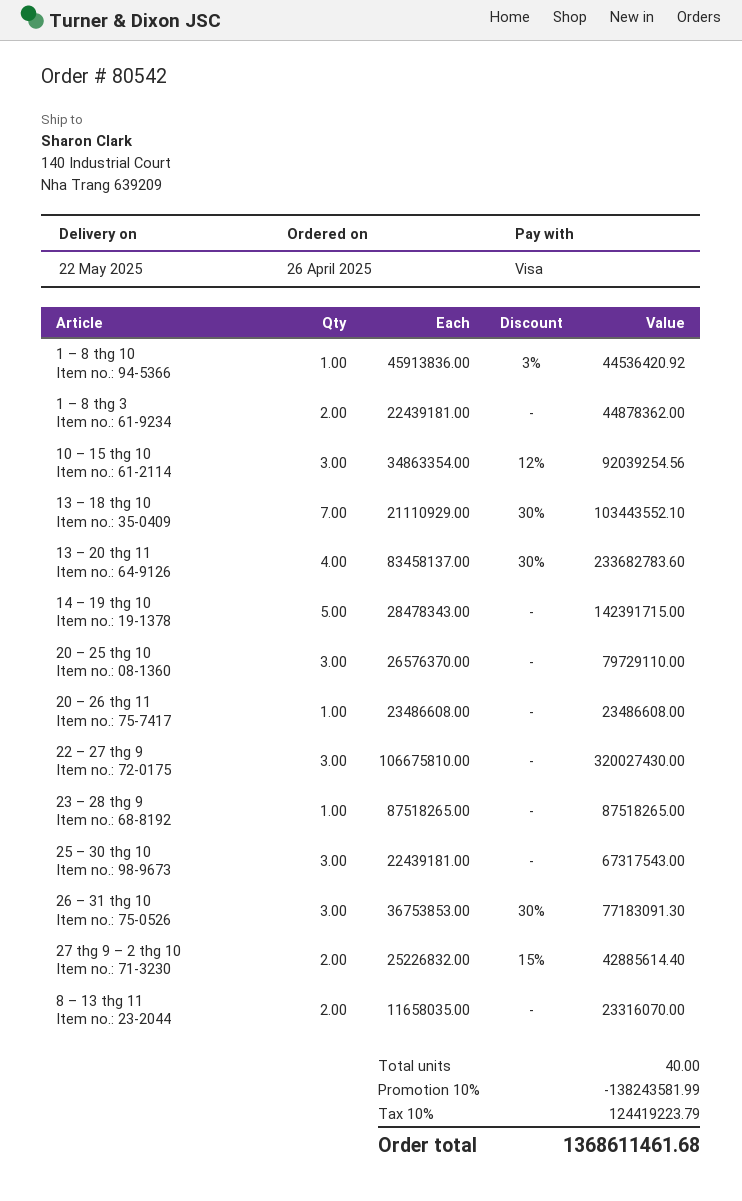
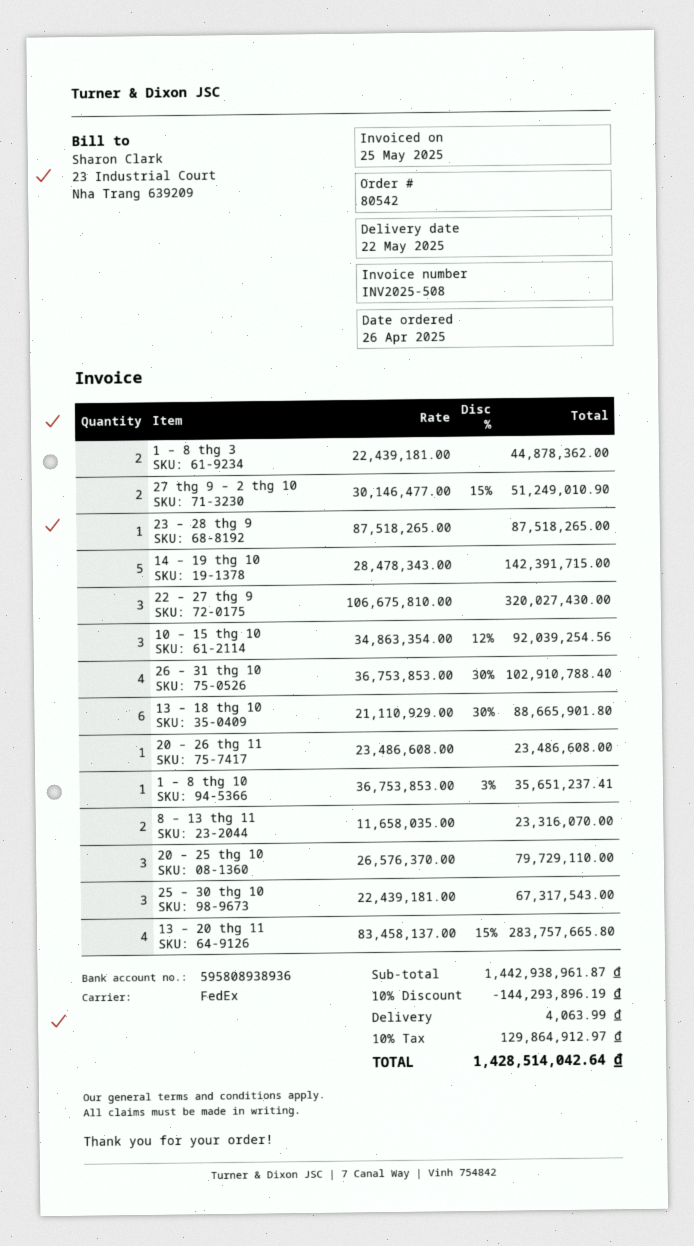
1 – 8 thg 10: 1 x 45913836.00 - 3% = 44536420.92 -> 1 x 36753853.00 - 3% = 35651237.41
13 – 18 thg 10: 7 x 21110929.00 - 30% = 103443552.10 -> 6 x 21110929.00 - 30% = 88665901.80
13 – 20 thg 11: 4 x 83458137.00 - 30% = 233682783.60 -> 4 x 83458137.00 - 15% = 283757665.80
26 – 31 thg 10: 3 x 36753853.00 - 30% = 77183091.30 -> 4 x 36753853.00 - 30% = 102910788.40
27 thg 9 – 2 thg 10: 2 x 25226832.00 - 15% = 42885614.40 -> 2 x 30146477.00 - 15% = 51249010.90
discount: 10% = 138243581.99 -> 10% = 144293896.19
shipping: none -> 4063.99
tax: 10% = 124419223.79 -> 10% = 129864912.97
total: 1368611461.68 -> 1428514042.64

